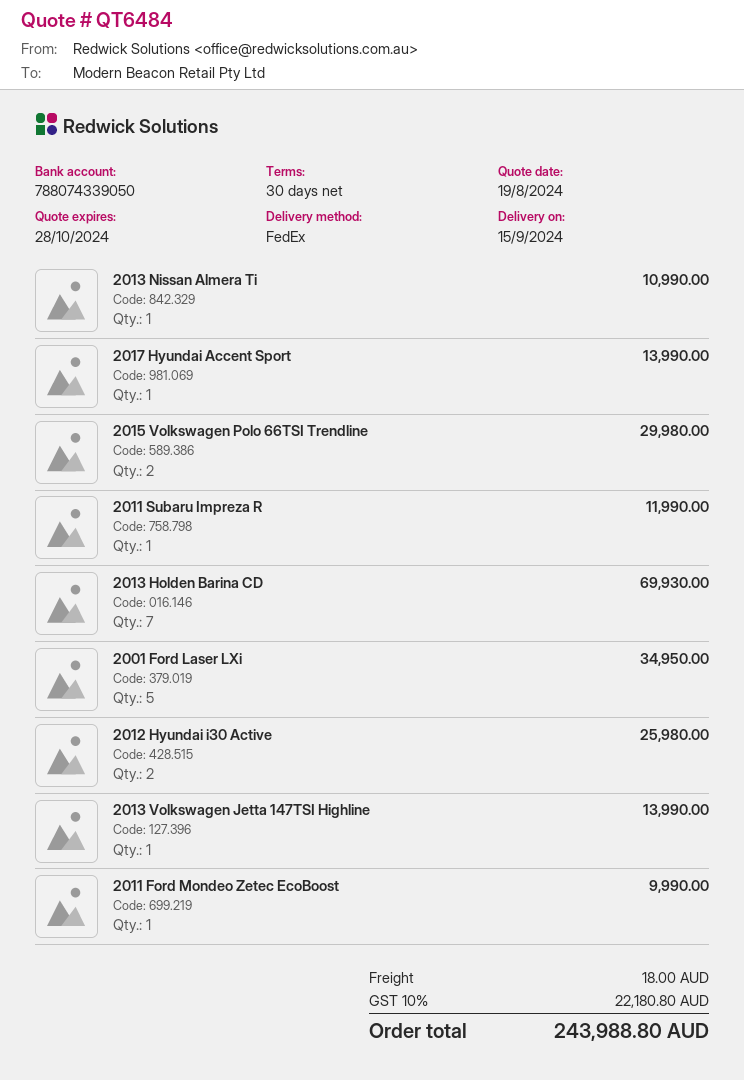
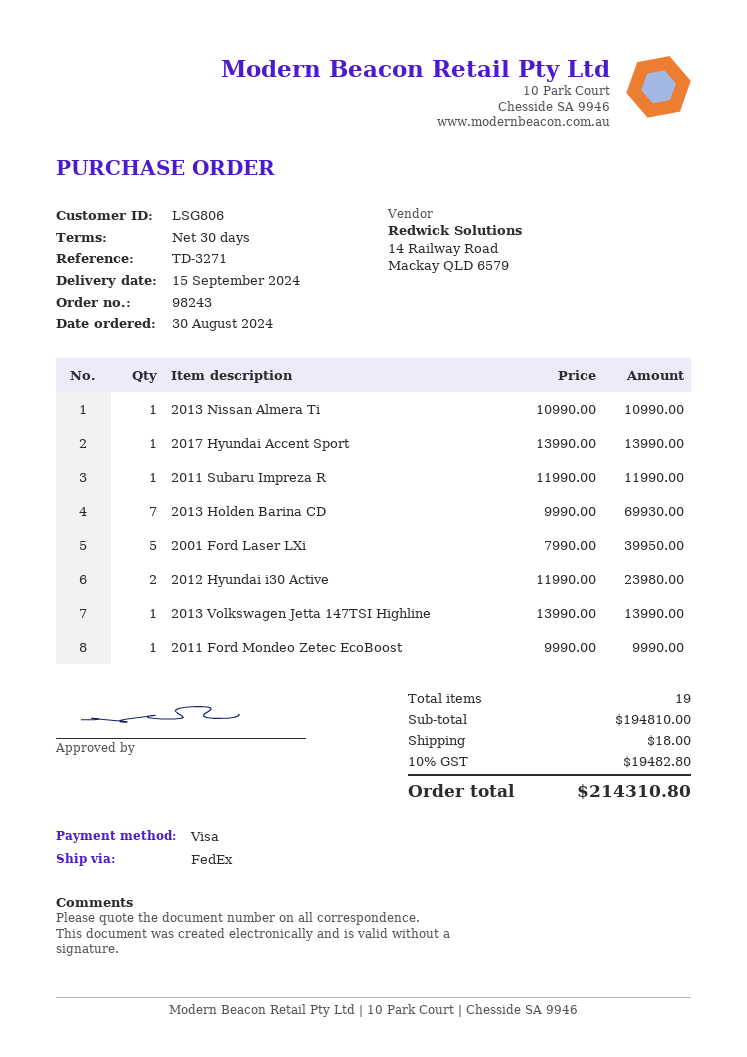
2015 Volkswagen Polo 66TSI Trendline: 2 for 29980.00 -> none
2001 Ford Laser LXi: 5 for 34950.00 -> 5 for 39950.00
2012 Hyundai i30 Active: 2 for 25980.00 -> 2 for 23980.00
tax: 10% = 22180.80 -> 10% = 19482.80
total: 243988.80 -> 214310.80

